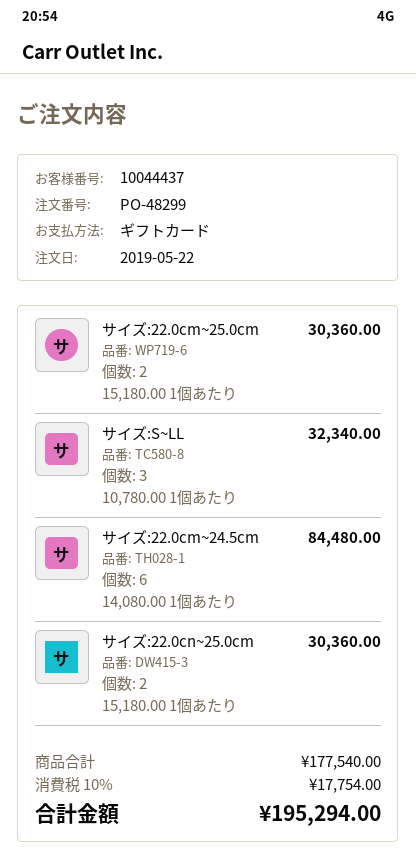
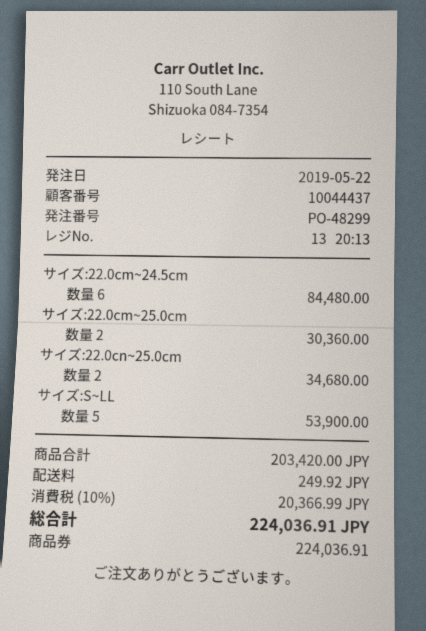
サイズ:S~LL: 3 for 32340.00 -> 5 for 53900.00
サイズ:22.0cn~25.0cm: 2 for 30360.00 -> 2 for 34680.00
subtotal: 177540.00 -> 203420.00
shipping: none -> 249.92
tax: 10% = 17754.00 -> 10% = 20366.99
total: 195294.00 -> 224036.91

